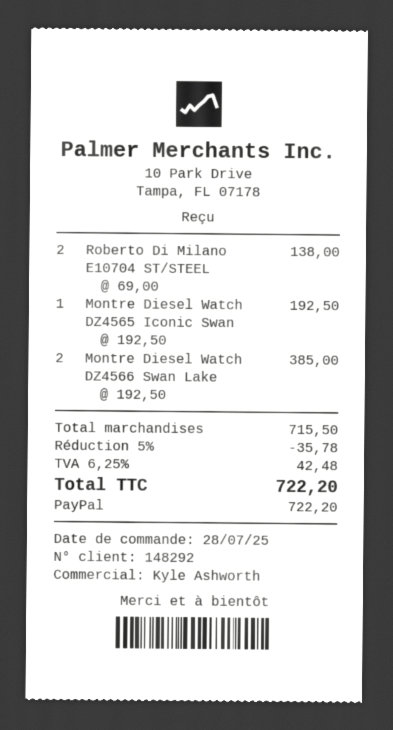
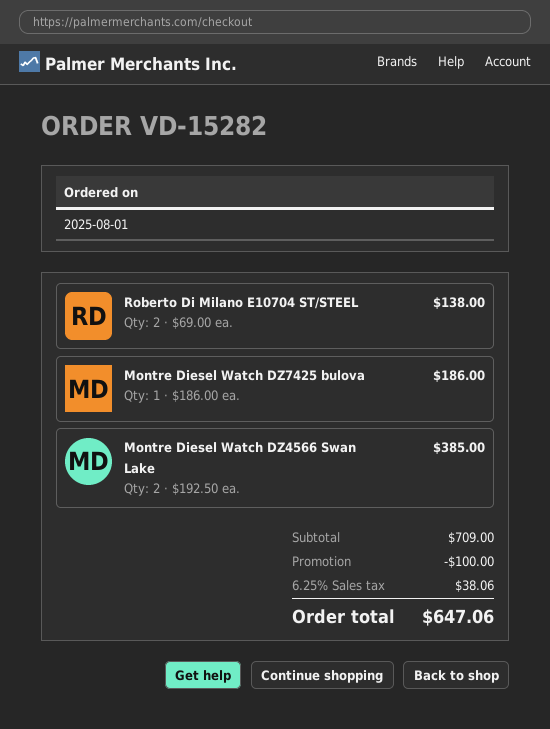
order date: 2025-07-28 -> 2025-08-01
Montre Diesel Watch DZ4565 Iconic Swan: 1 x 192.50 = 192.50 -> none
Montre Diesel Watch DZ7425 bulova: none -> 1 x 186.00 = 186.00
subtotal: 715.50 -> 709.00
discount: 35.78 -> 100.00
tax: 6.25% = 42.48 -> 6.25% = 38.06
total: 722.20 -> 647.06

